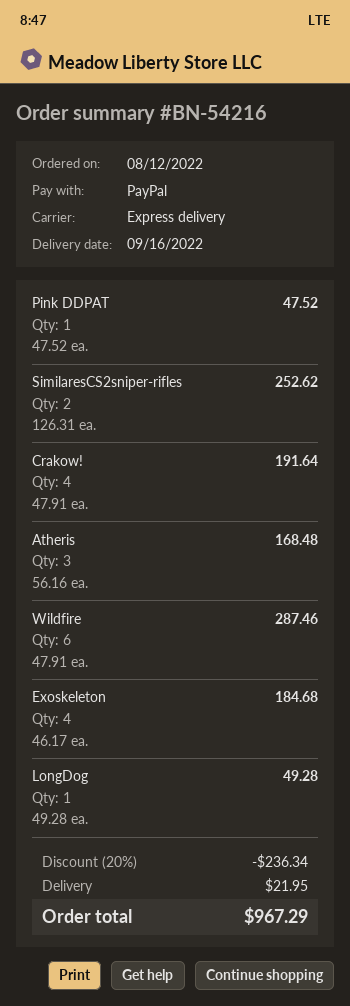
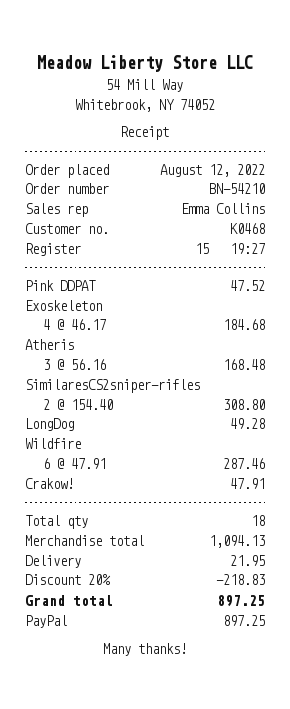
order number: BN-54216 -> BN-54210
SimilaresCS2sniper-rifles: 2 x 126.31 = 252.62 -> 2 x 154.40 = 308.80
Crakow!: 4 x 47.91 = 191.64 -> 1 x 47.91 = 47.91
discount: 20% = 236.34 -> 20% = 218.83
total: 967.29 -> 897.25

